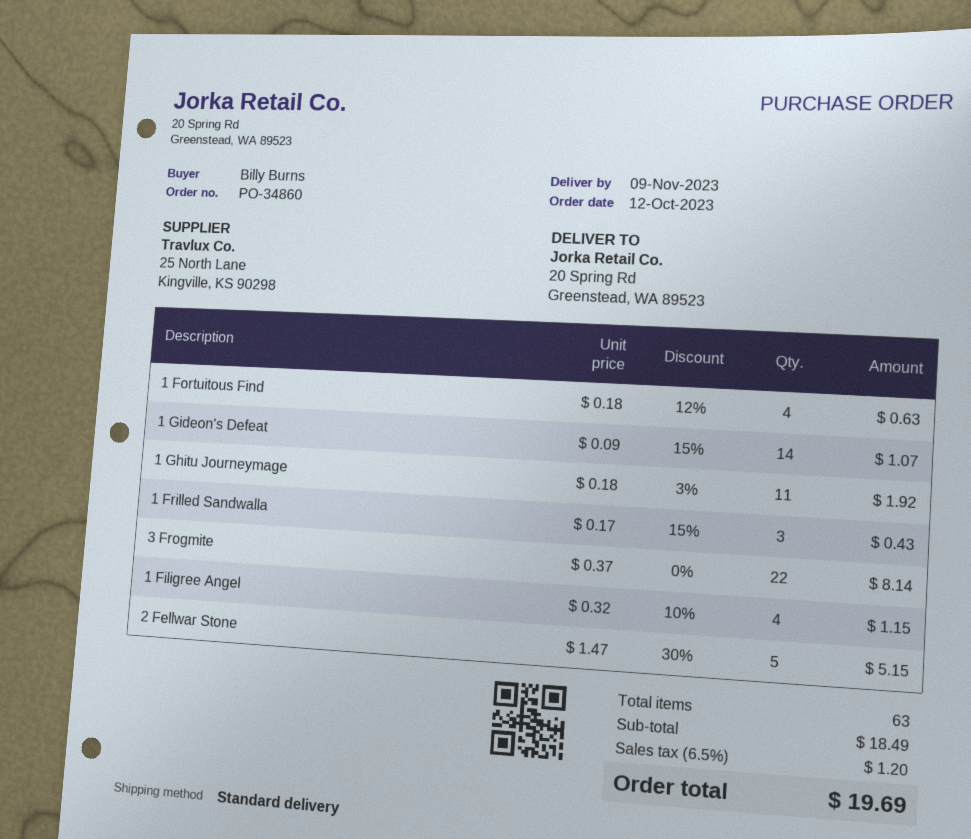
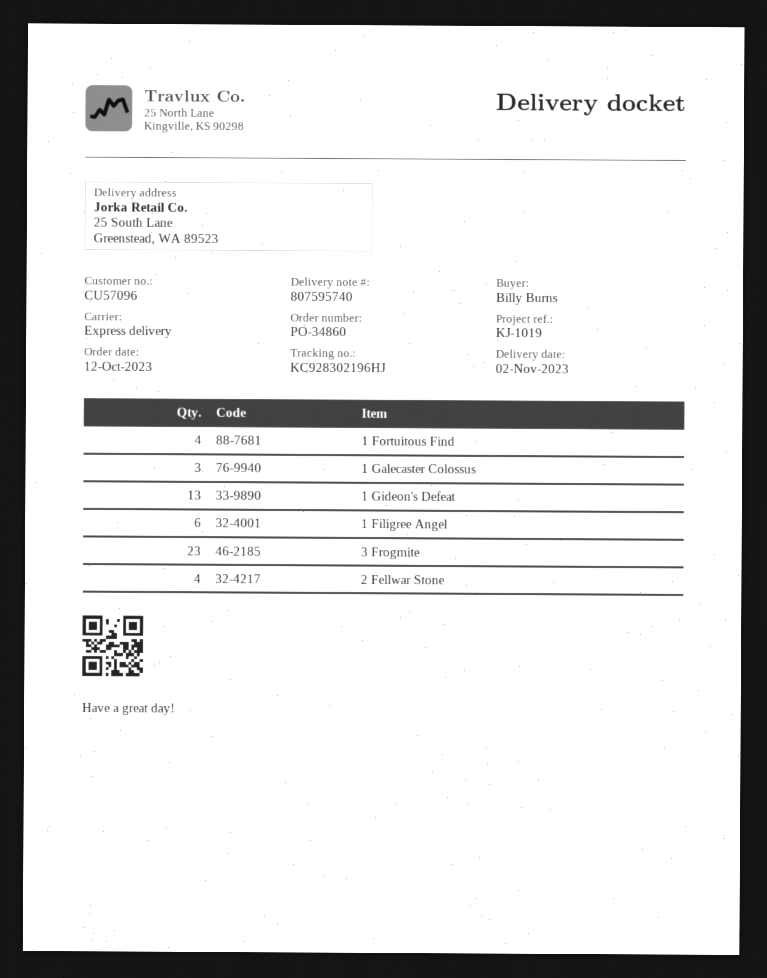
delivery date: 2023-11-09 -> 2023-11-02
shipping method: standard -> express
ship to: 20 Spring Rd, Greenstead, WA 89523 -> 25 South Lane, Greenstead, WA 89523
1 Gideon's Defeat: 14 -> 13
1 Ghitu Journeymage: 11 -> none
1 Frilled Sandwalla: 3 -> none
3 Frogmite: 22 -> 23
1 Filigree Angel: 4 -> 6
2 Fellwar Stone: 5 -> 4
1 Galecaster Colossus: none -> 3

